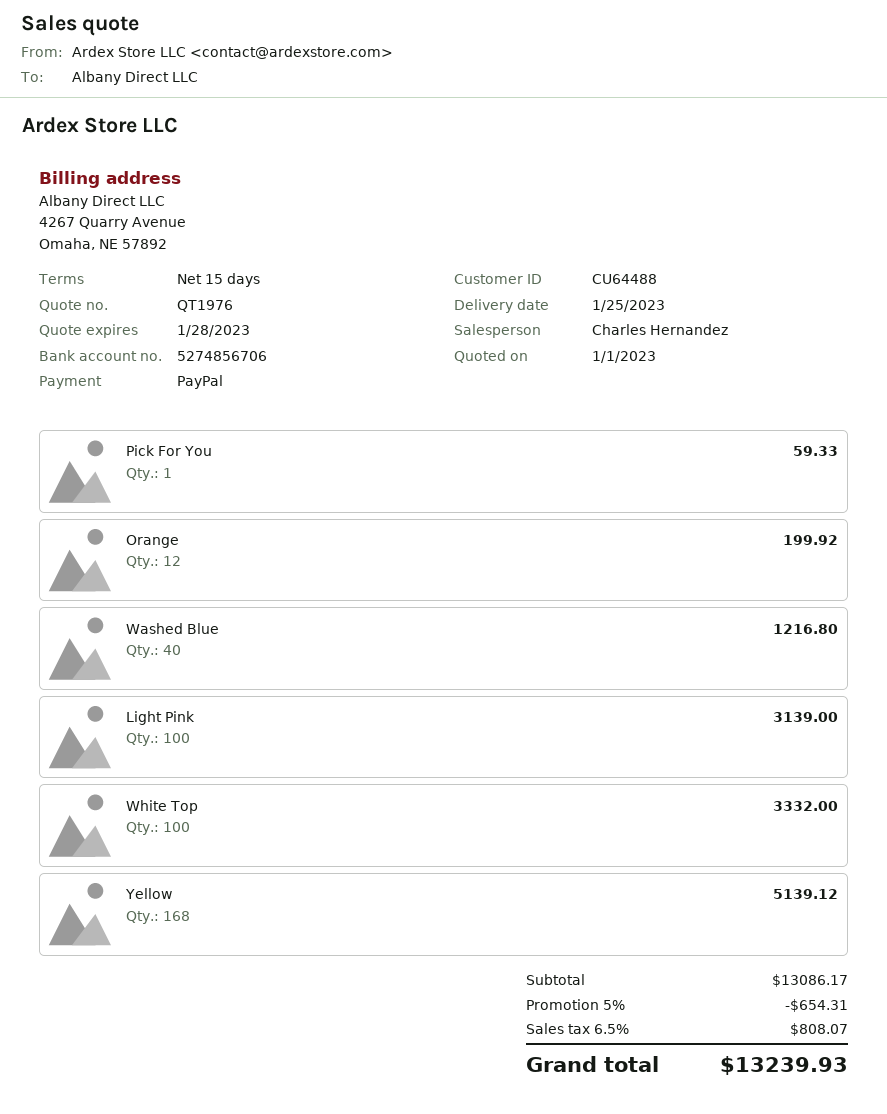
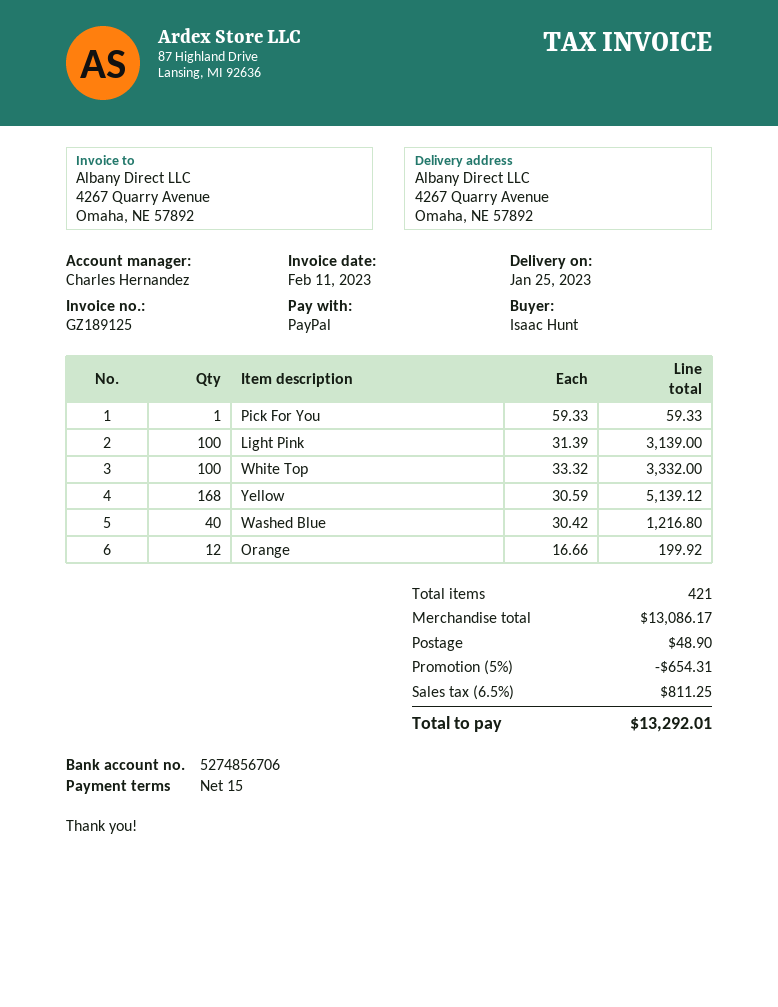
shipping: none -> 48.90
tax: 6.5% = 808.07 -> 6.5% = 811.25
total: 13239.93 -> 13292.01

